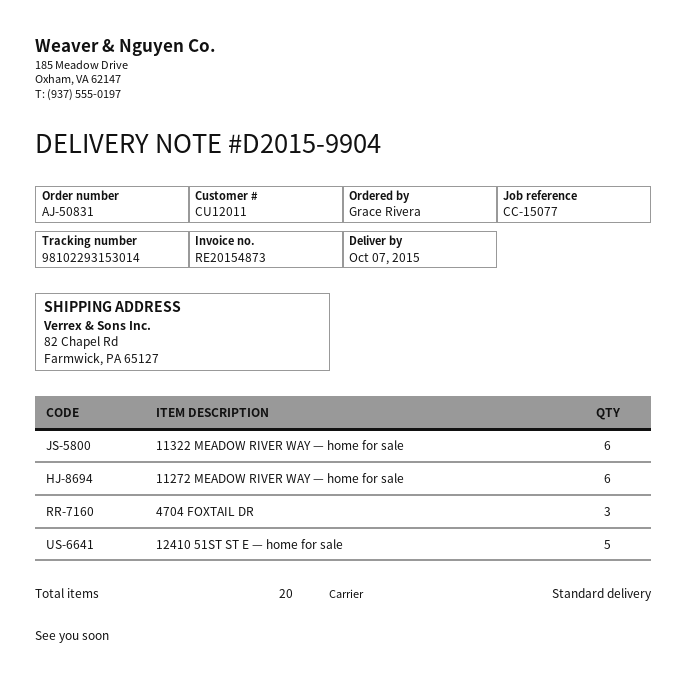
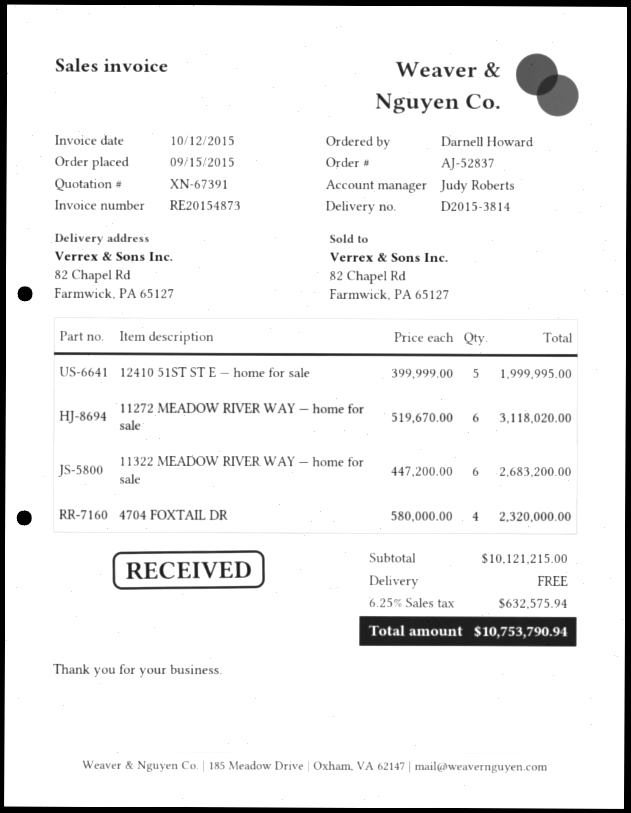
order number: AJ-50831 -> AJ-52837
delivery note number: D2015-9904 -> D2015-3814
ordered by: Grace Rivera -> Darnell Howard
4704 FOXTAIL DR: 3 -> 4

